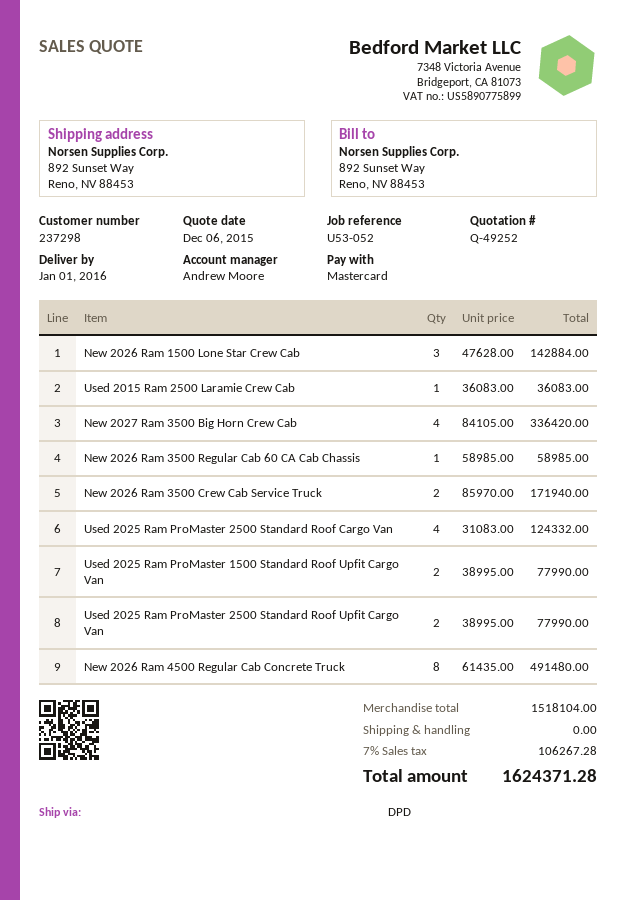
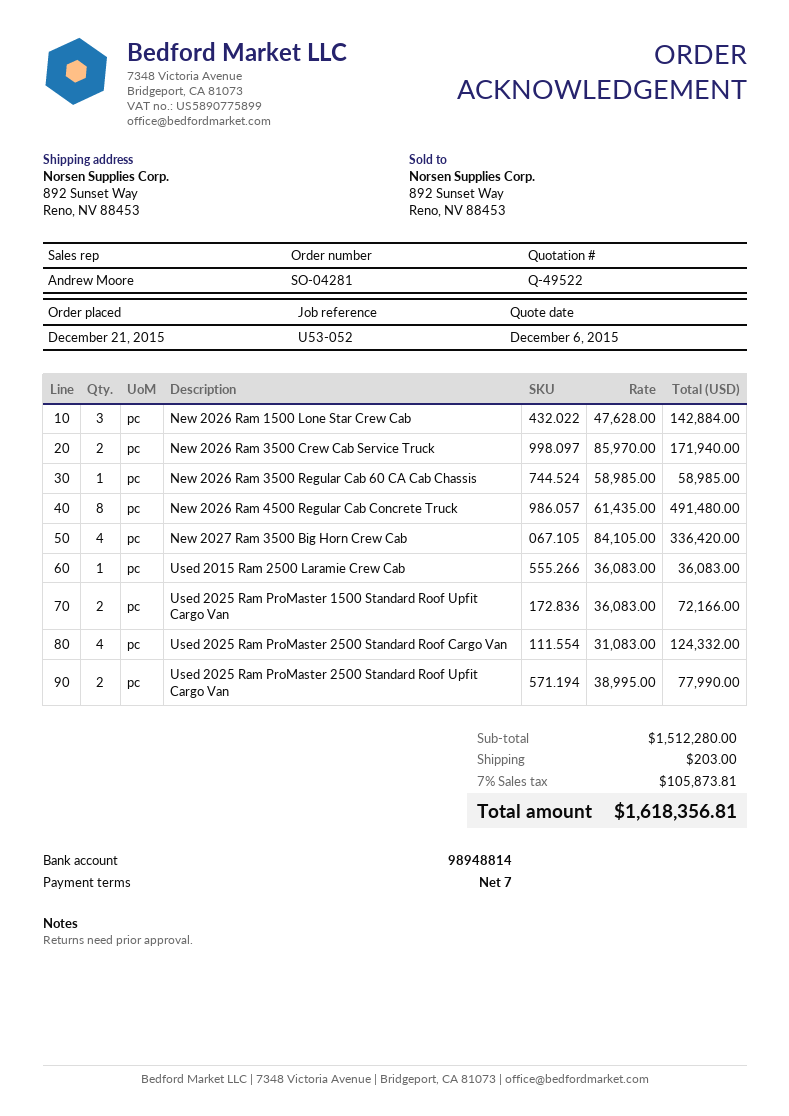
quote number: Q-49252 -> Q-49522
Used 2025 Ram ProMaster 1500 Standard Roof Upfit Cargo Van: 2 x 38995.00 = 77990.00 -> 2 x 36083.00 = 72166.00
subtotal: 1518104.00 -> 1512280.00
shipping: 0.00 -> 203.00
tax: 7% = 106267.28 -> 7% = 105873.81
total: 1624371.28 -> 1618356.81

